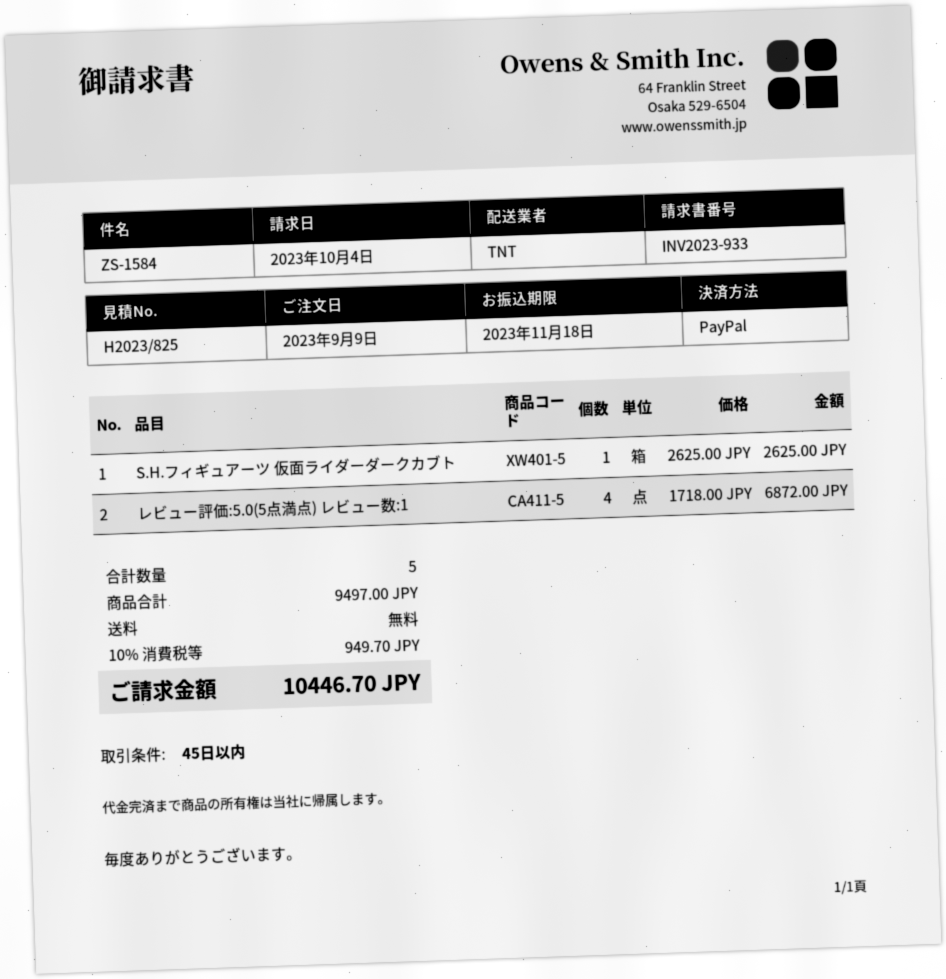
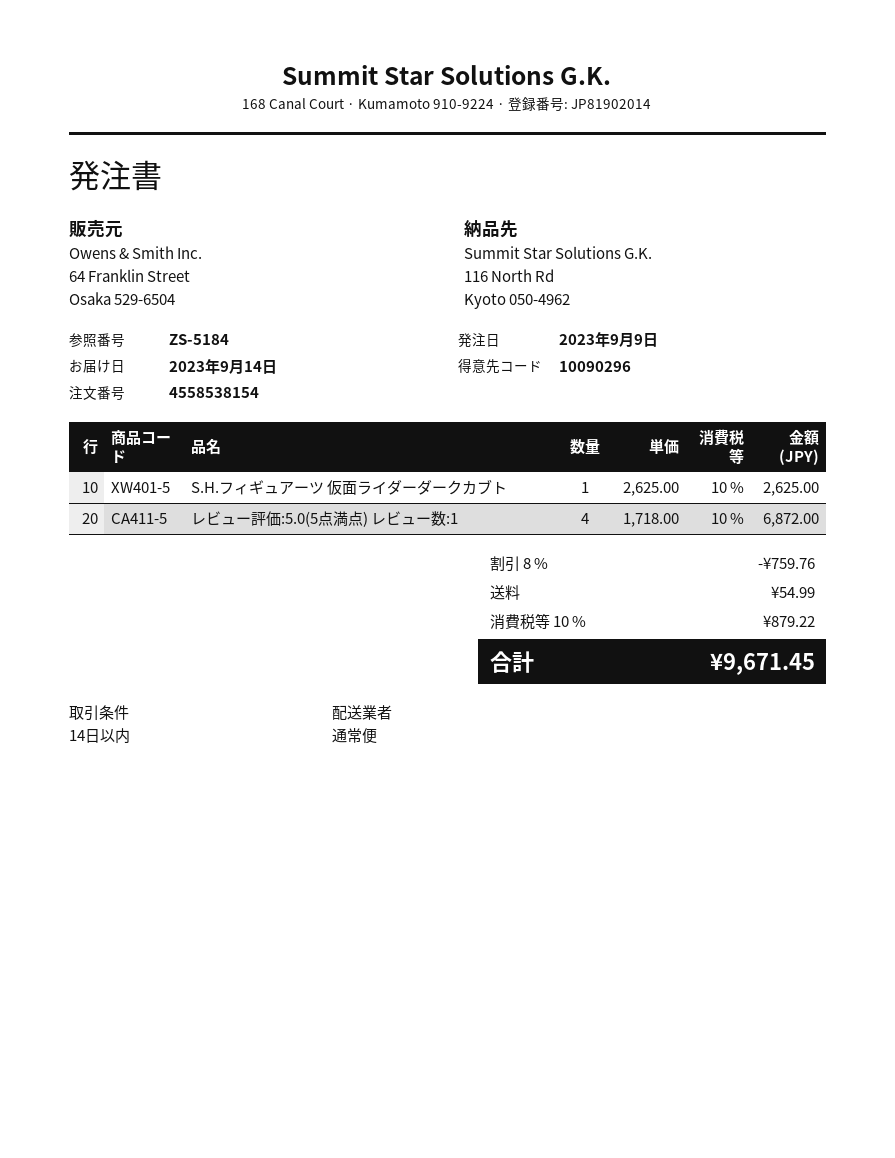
payment terms: 45 days -> 14 days
reference: ZS-1584 -> ZS-5184
shipping method: TNT -> standard
discount: none -> 8% = 759.76
shipping: 0.00 -> 54.99
tax: 10% = 949.70 -> 10% = 879.22
total: 10446.70 -> 9671.45

